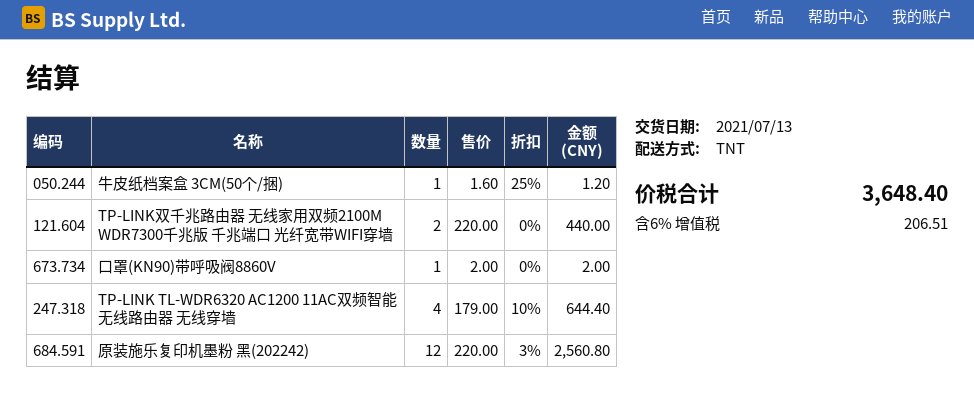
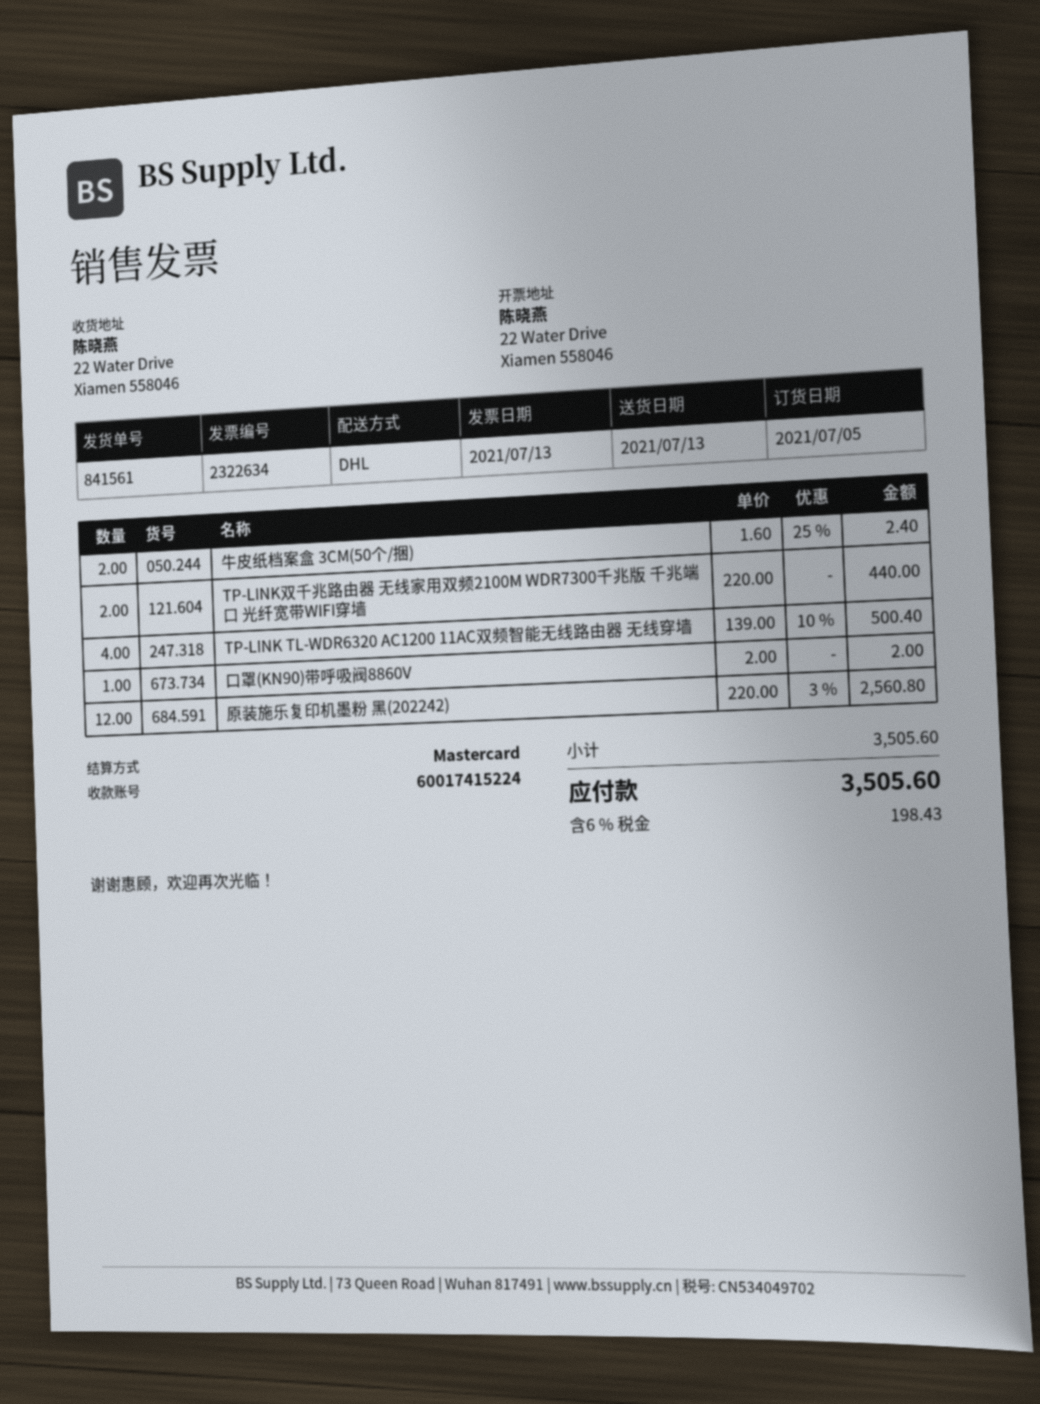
shipping method: TNT -> DHL
牛皮纸档案盒 3CM(50个/捆): 1 x 1.60 - 25% = 1.20 -> 2 x 1.60 - 25% = 2.40
TP-LINK TL-WDR6320 AC1200 11AC双频智能无线路由器 无线穿墙: 4 x 179.00 - 10% = 644.40 -> 4 x 139.00 - 10% = 500.40
tax: 6% = 206.51 -> 6% = 198.43
total: 3648.40 -> 3505.60

